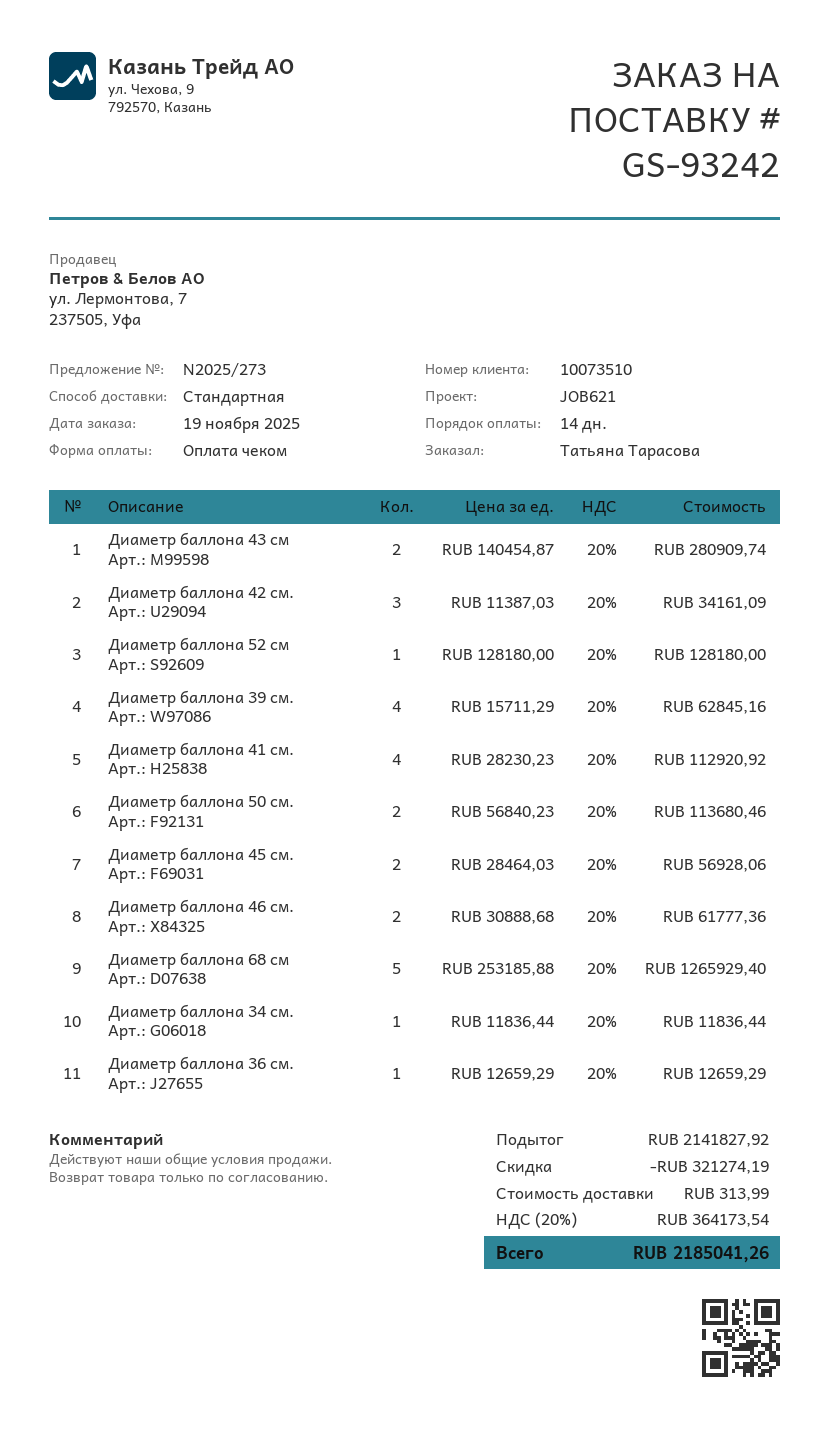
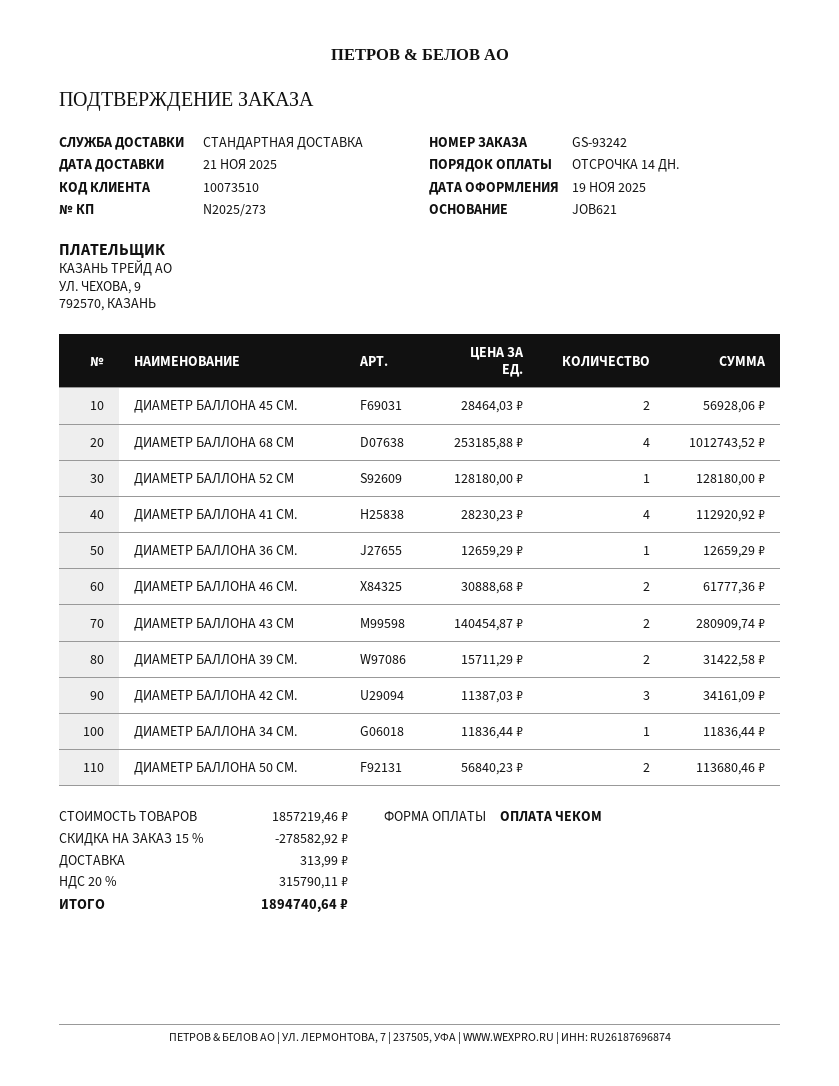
Диаметр баллона 39 см.: 4 x 15711.29 = 62845.16 -> 2 x 15711.29 = 31422.58
Диаметр баллона 68 см: 5 x 253185.88 = 1265929.40 -> 4 x 253185.88 = 1012743.52
subtotal: 2141827.92 -> 1857219.46
discount: 321274.19 -> 278582.92
tax: 20% = 364173.54 -> 20% = 315790.11
total: 2185041.26 -> 1894740.64

